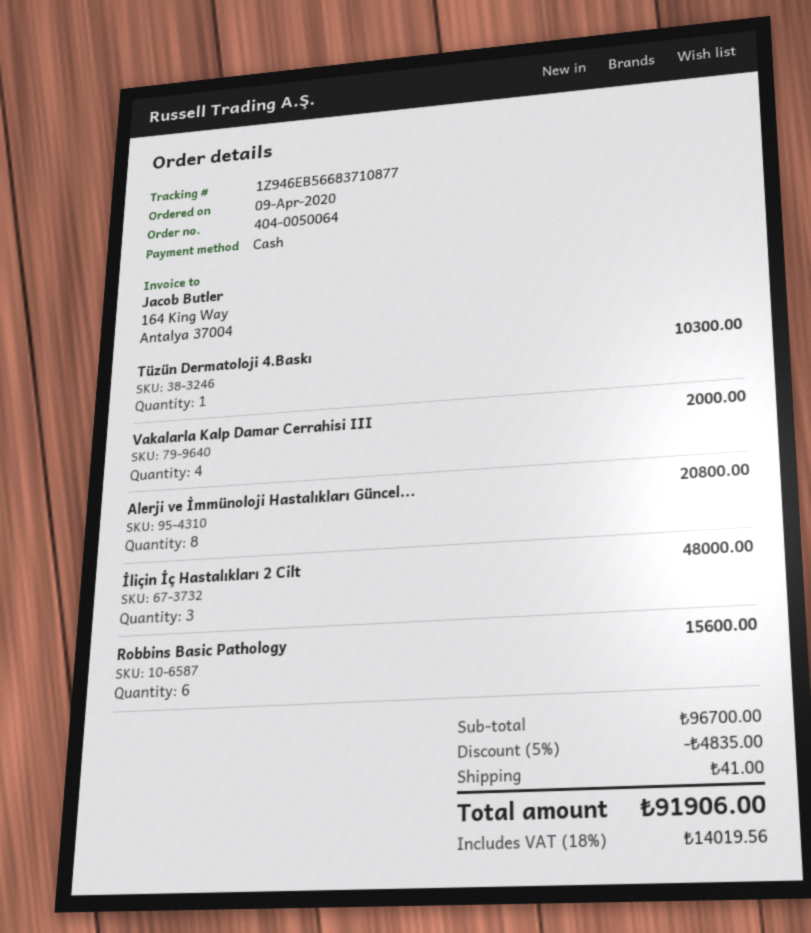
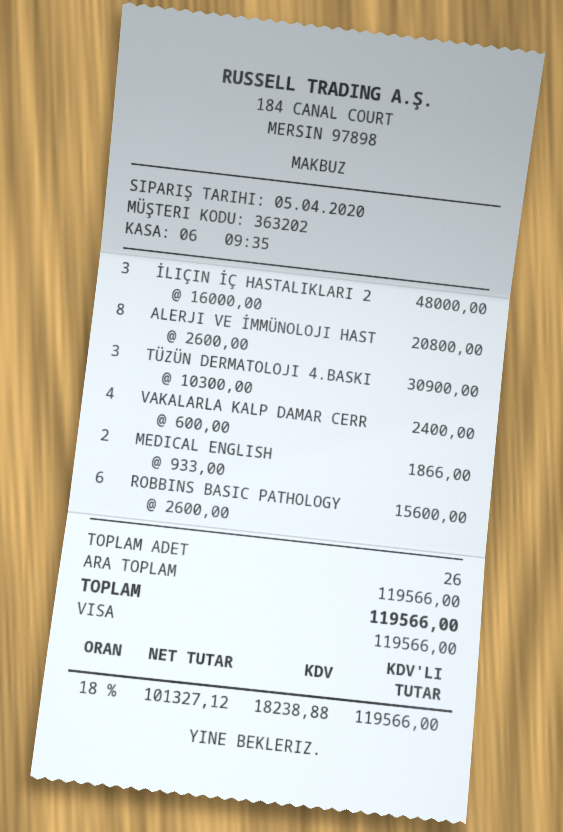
order date: 2020-04-09 -> 2020-04-05
payment method: cash -> Visa
Tüzün Dermatoloji 4.Baskı: 1 for 10300.00 -> 3 for 30900.00
Vakalarla Kalp Damar Cerrahisi III: 4 for 2000.00 -> 4 for 2400.00
MEDICAL ENGLISH: none -> 2 for 1866.00
subtotal: 96700.00 -> 119566.00
discount: 5% = 4835.00 -> none
shipping: 41.00 -> none
tax: 18% = 14019.56 -> 18% = 18238.88
total: 91906.00 -> 119566.00

